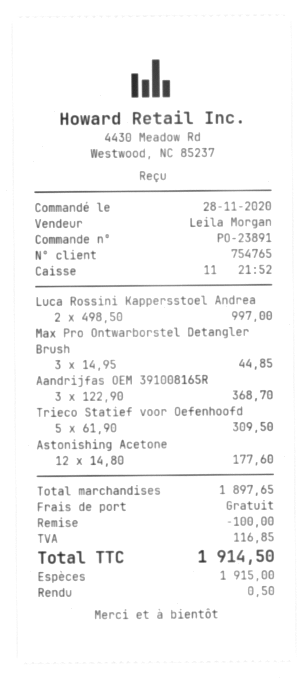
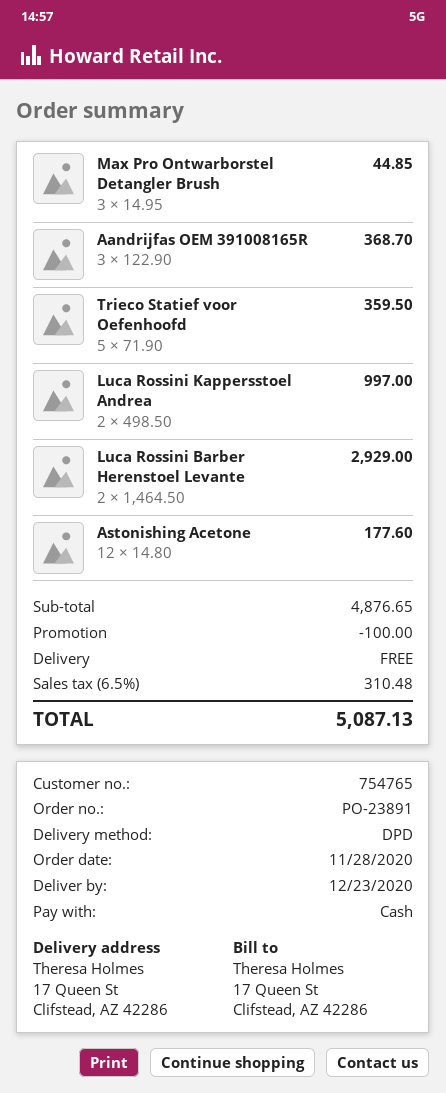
Trieco Statief voor Oefenhoofd: 5 x 61.90 = 309.50 -> 5 x 71.90 = 359.50
Luca Rossini Barber Herenstoel Levante: none -> 2 x 1464.50 = 2929.00
subtotal: 1897.65 -> 4876.65
tax: 116.85 -> 310.48
total: 1914.50 -> 5087.13

